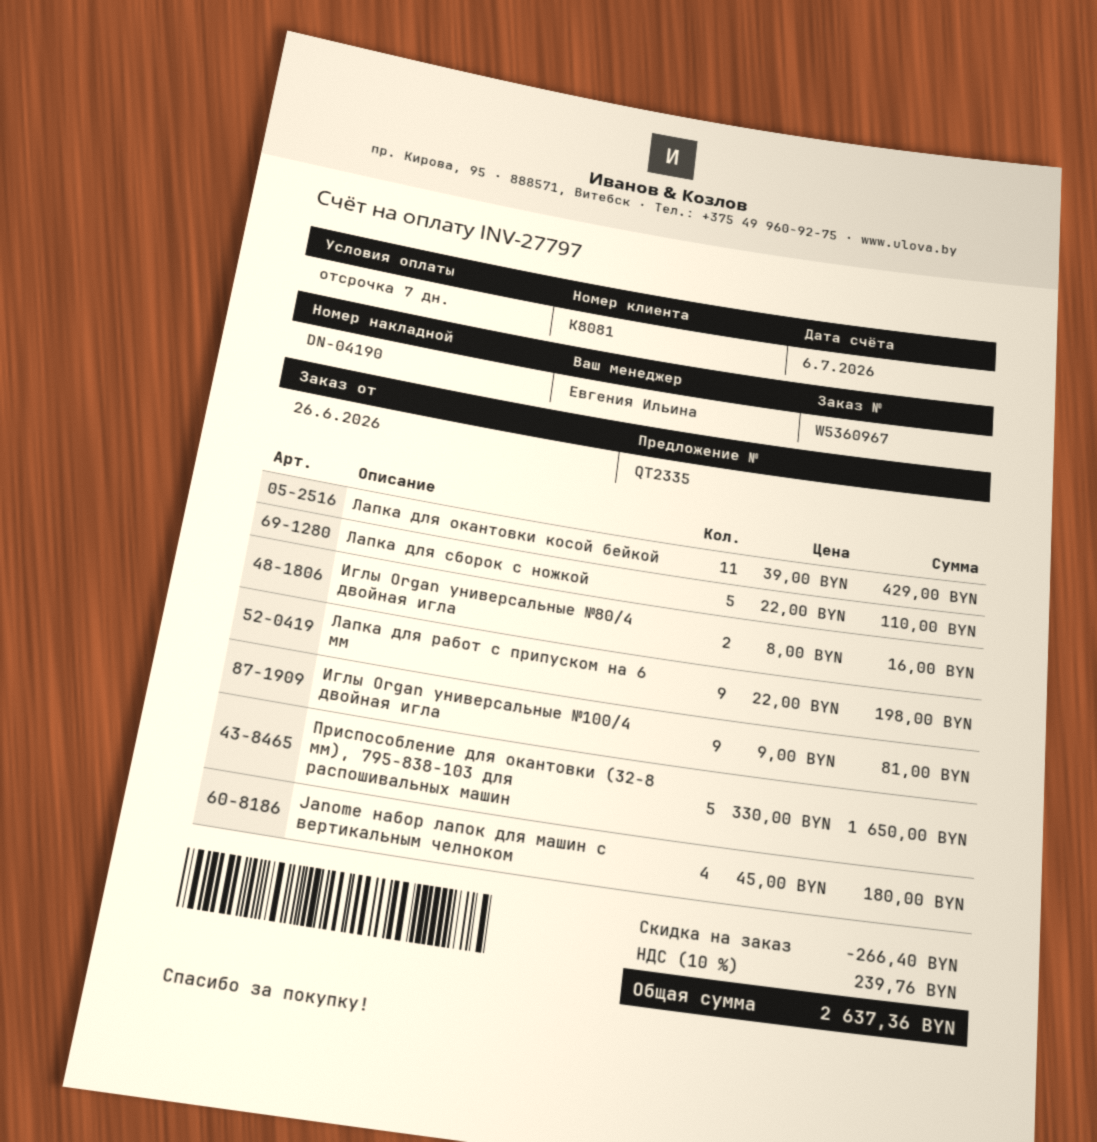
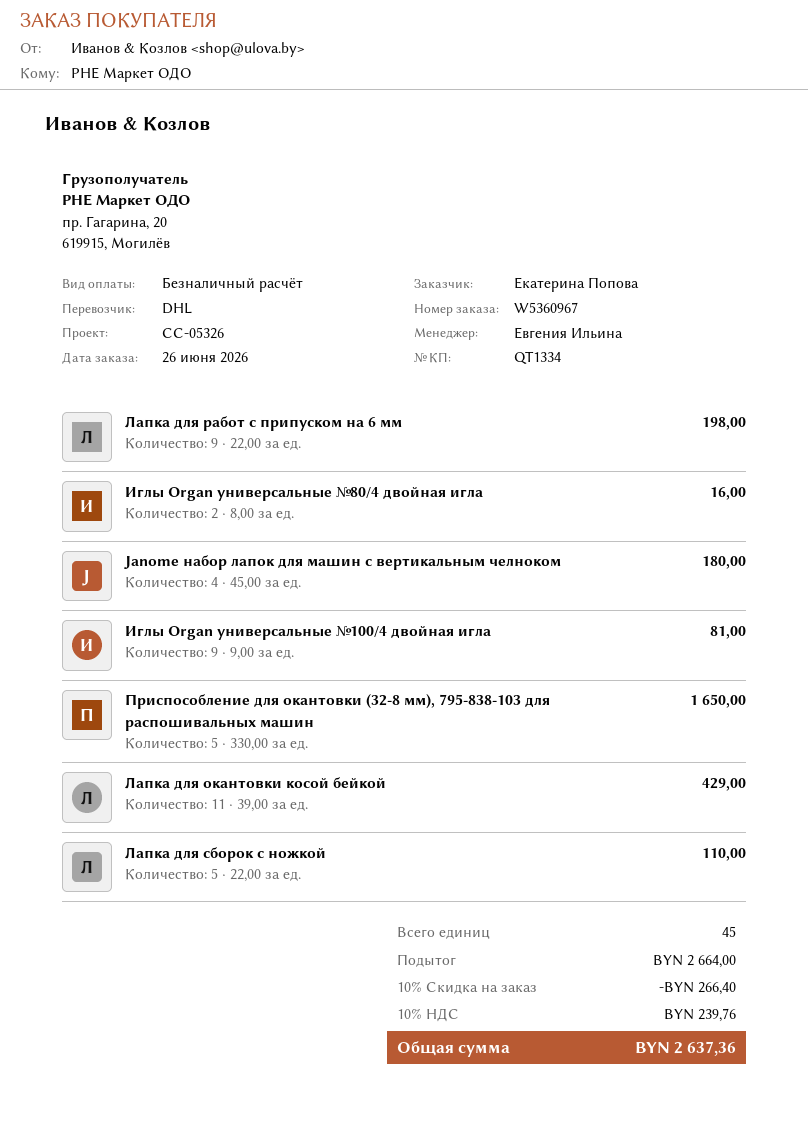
quote number: QT2335 -> QT1334

